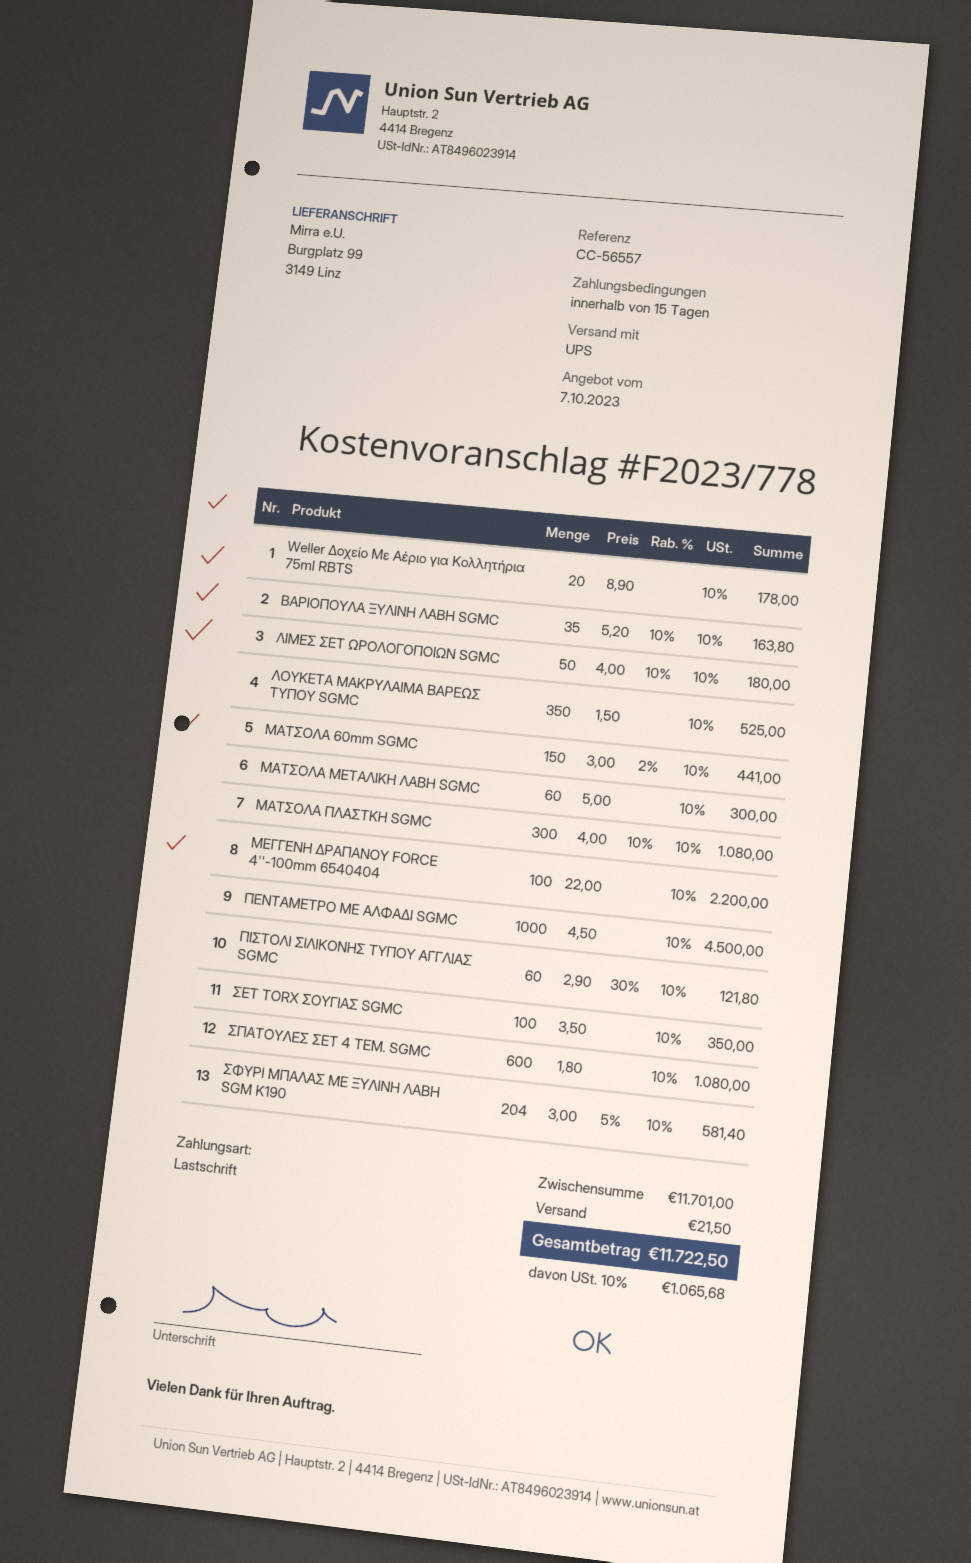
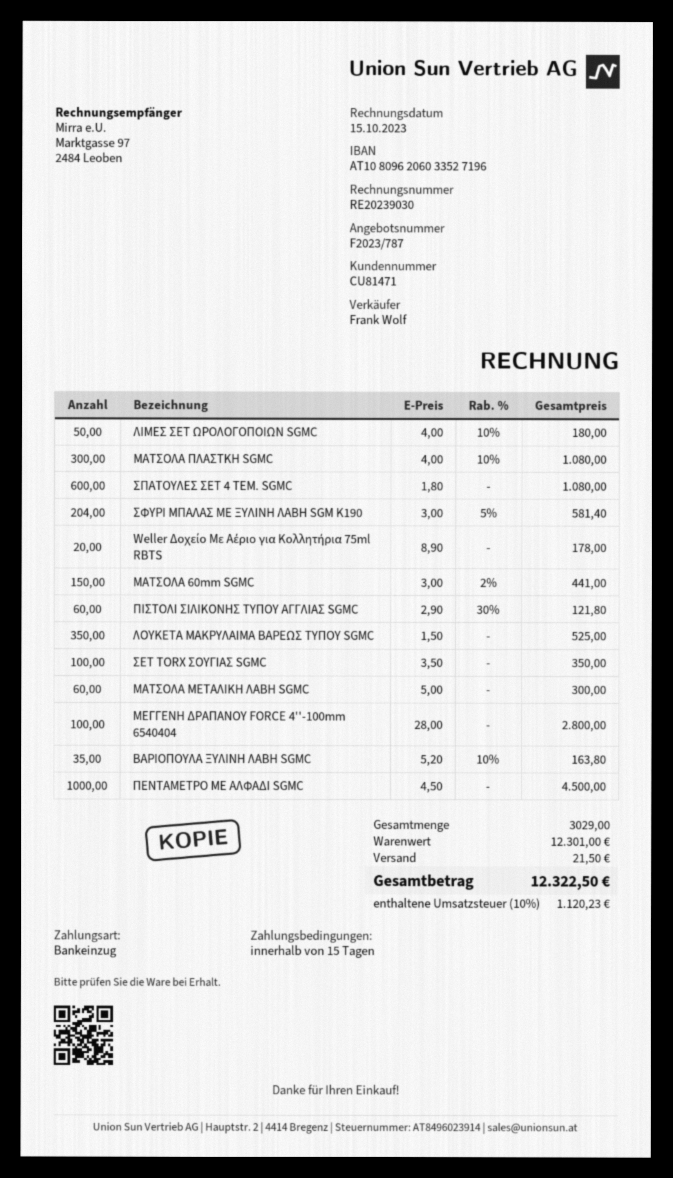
quote number: F2023/778 -> F2023/787
ΜΕΓΓΕΝΗ ΔΡΑΠΑΝΟΥ FORCE 4''-100mm 6540404: 100 x 22.00 = 2200.00 -> 100 x 28.00 = 2800.00
subtotal: 11701.00 -> 12301.00
tax: 10% = 1065.68 -> 10% = 1120.23
total: 11722.50 -> 12322.50

